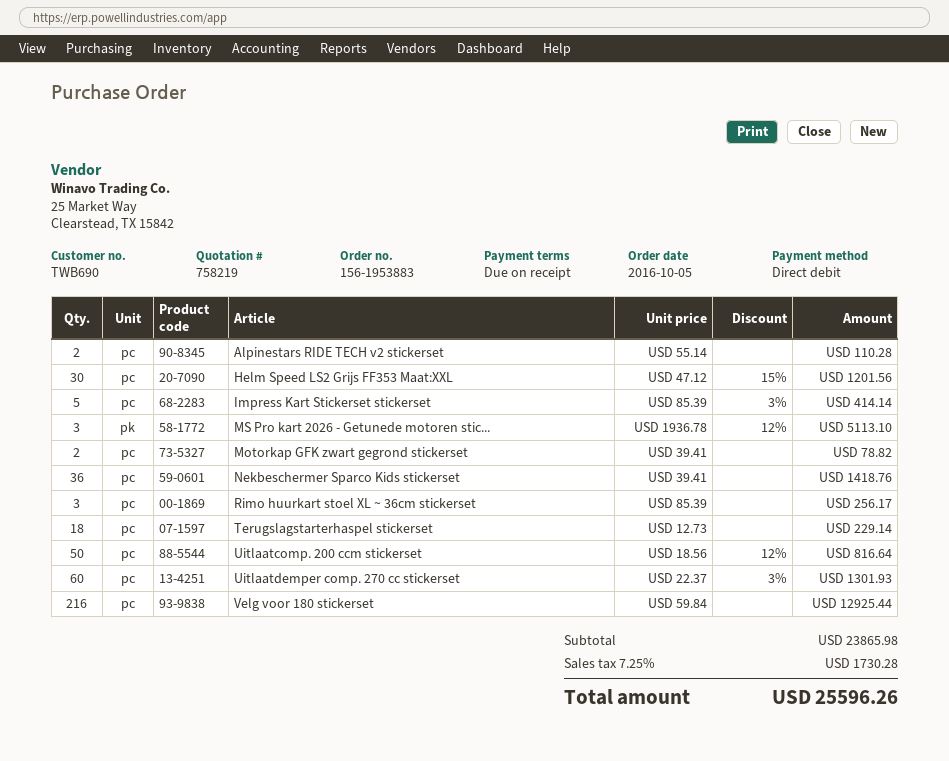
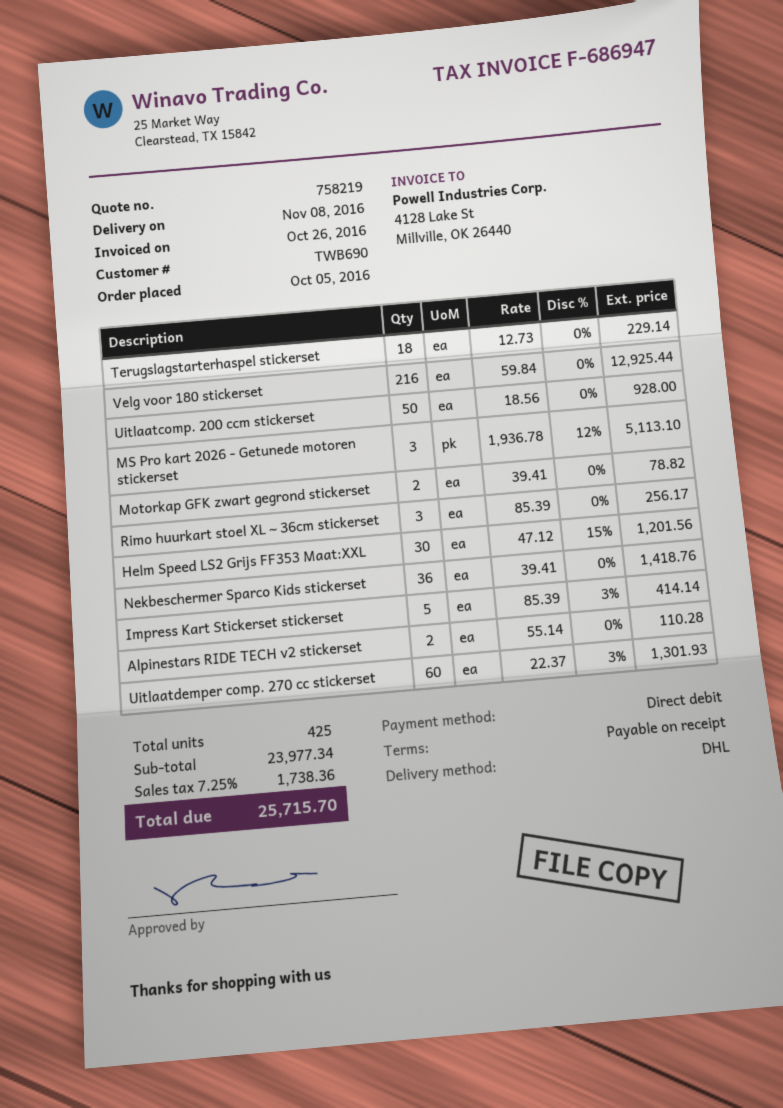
Uitlaatcomp. 200 ccm stickerset: 50 x 18.56 - 12% = 816.64 -> 50 x 18.56 = 928.00
subtotal: 23865.98 -> 23977.34
tax: 7.25% = 1730.28 -> 7.25% = 1738.36
total: 25596.26 -> 25715.70

